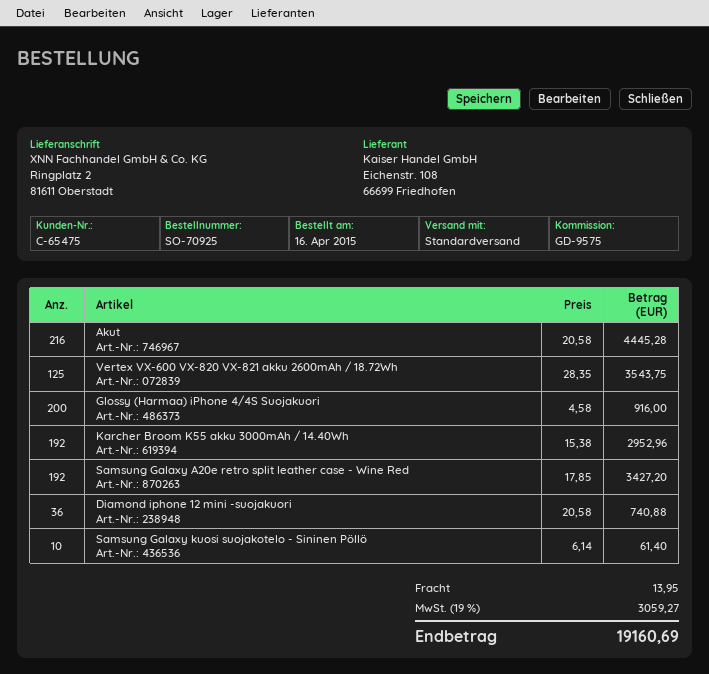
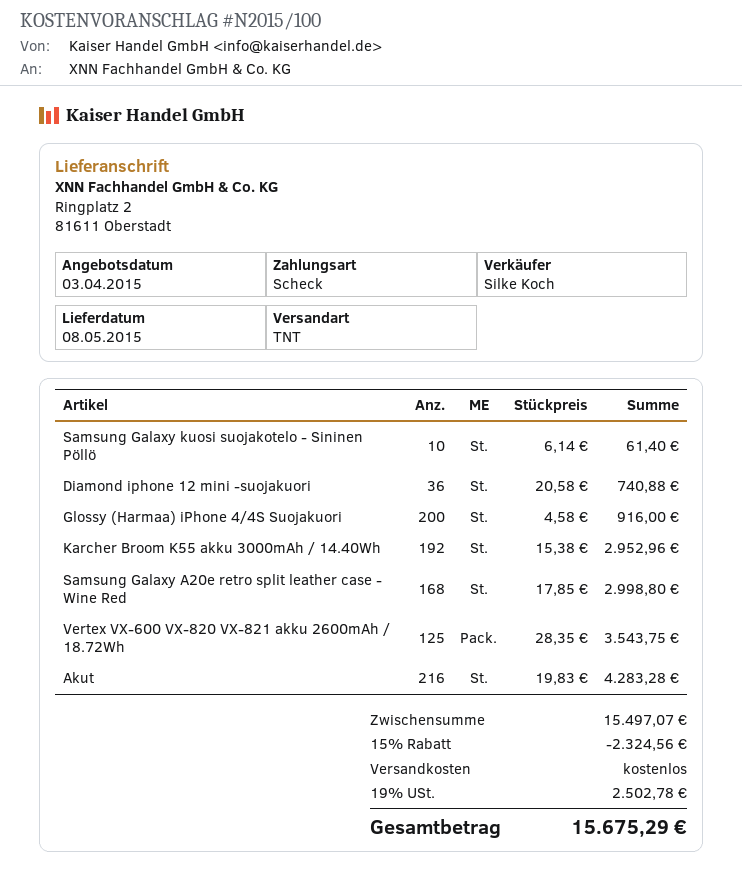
shipping method: standard -> TNT
Akut: 216 x 20.58 = 4445.28 -> 216 x 19.83 = 4283.28
Samsung Galaxy A20e retro split leather case - Wine Red: 192 x 17.85 = 3427.20 -> 168 x 17.85 = 2998.80
discount: none -> 15% = 2324.56
shipping: 13.95 -> 0.00
tax: 19% = 3059.27 -> 19% = 2502.78
total: 19160.69 -> 15675.29

